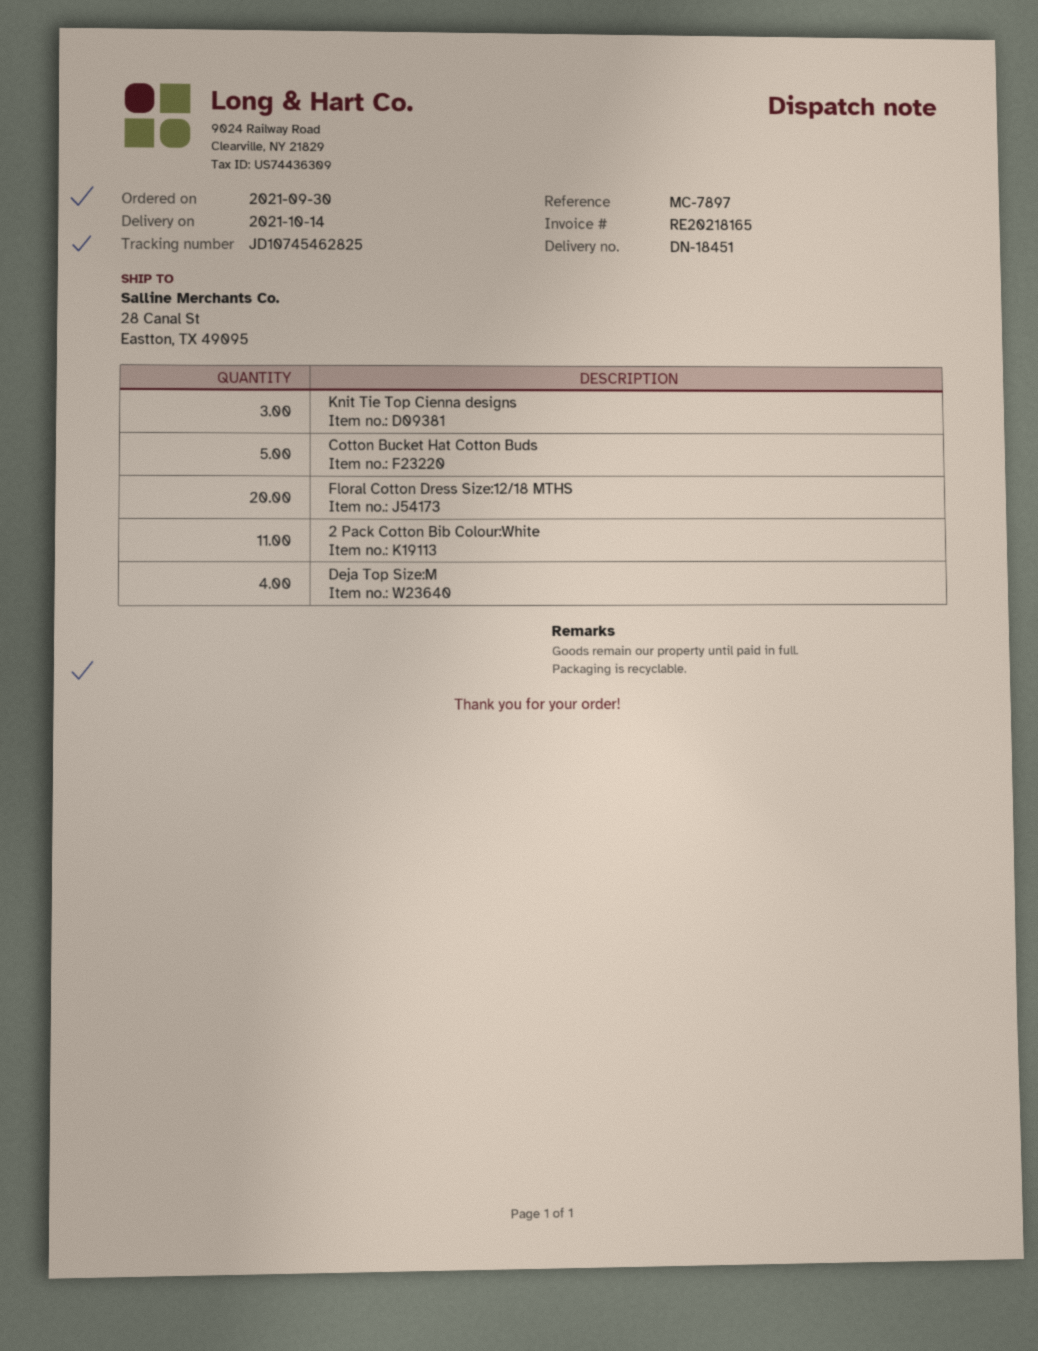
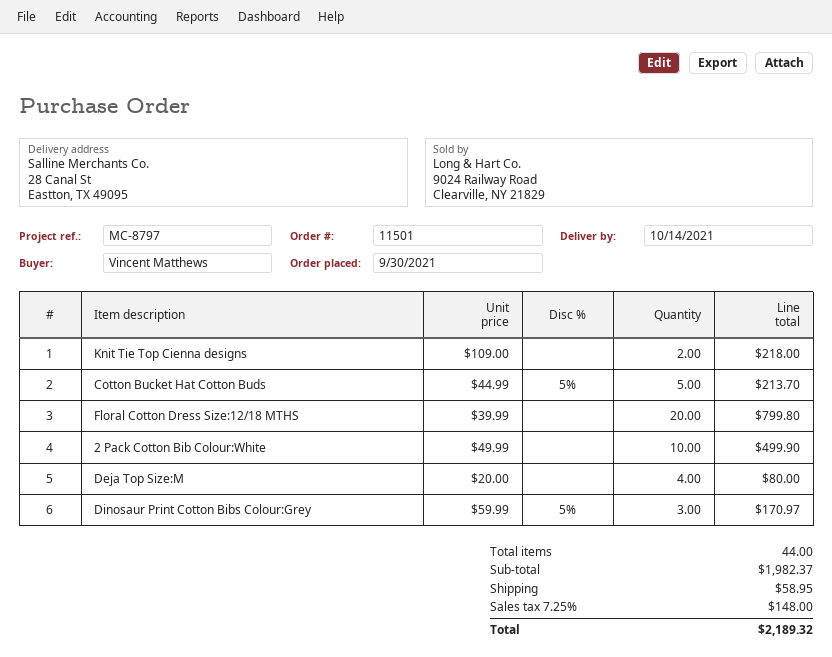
reference: MC-7897 -> MC-8797
Knit Tie Top Cienna designs: 3 -> 2
2 Pack Cotton Bib Colour:White: 11 -> 10
Dinosaur Print Cotton Bibs Colour:Grey: none -> 3

